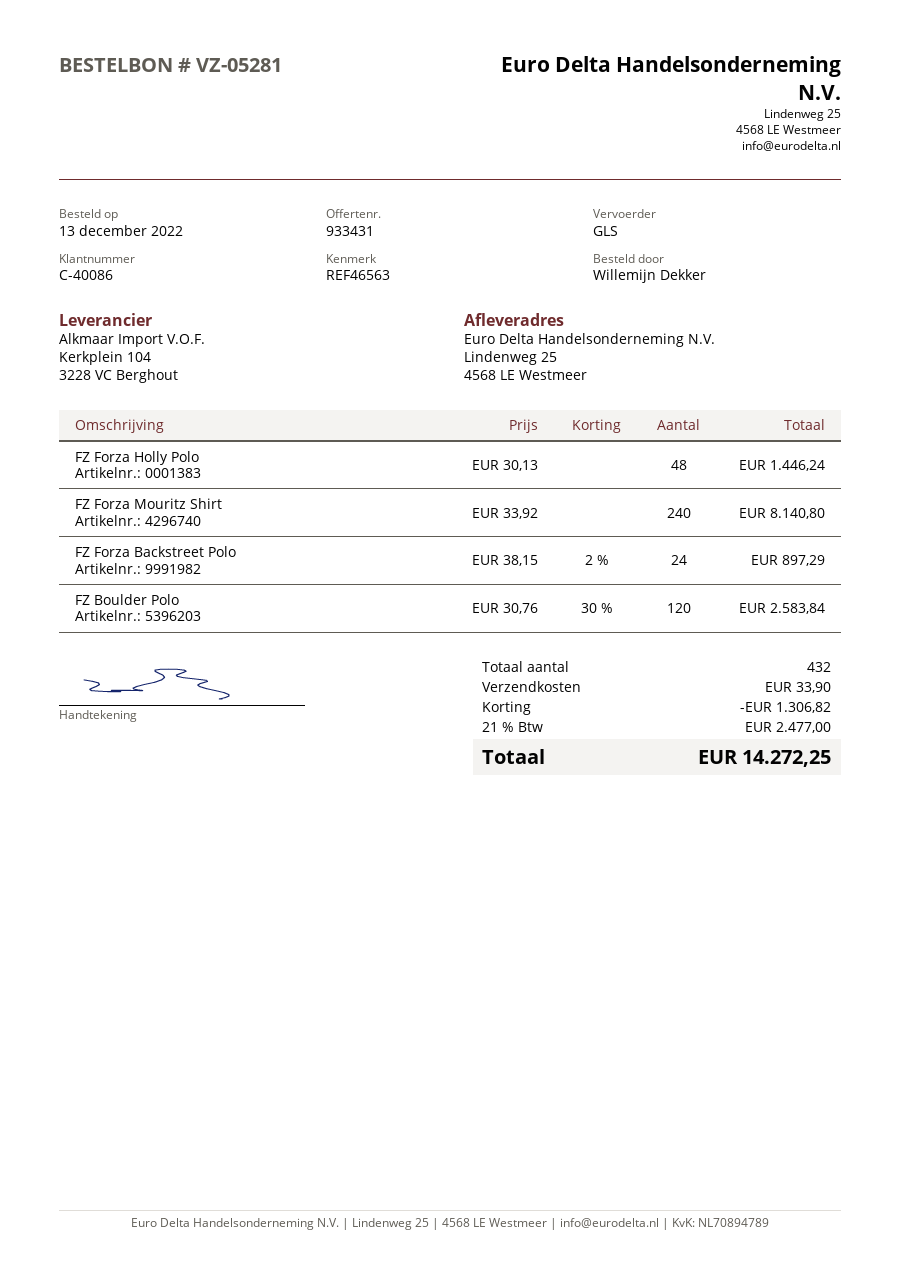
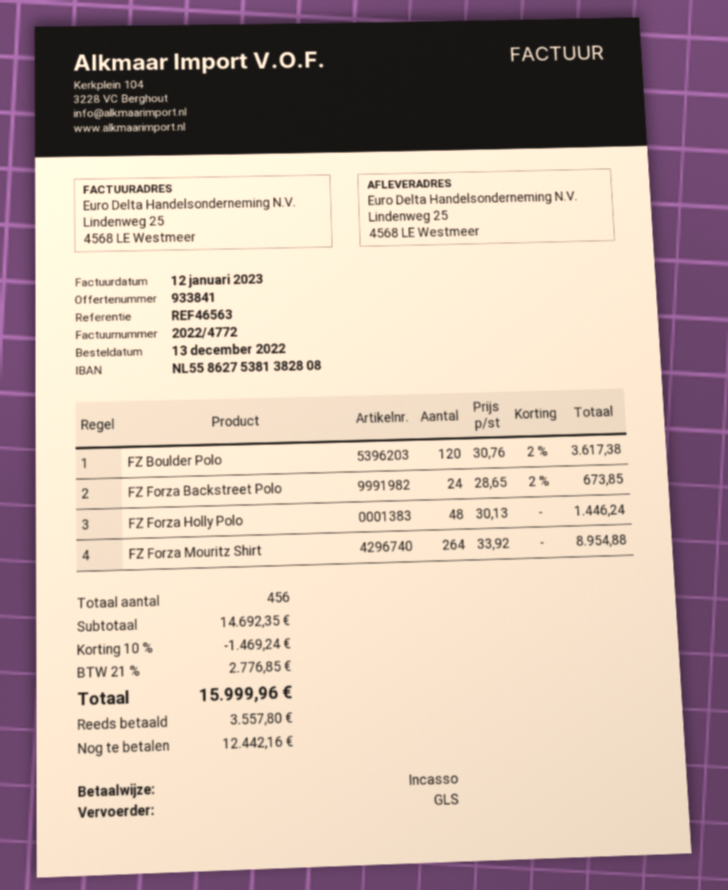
quote number: 933431 -> 933841
FZ Forza Mouritz Shirt: 240 x 33.92 = 8140.80 -> 264 x 33.92 = 8954.88
FZ Forza Backstreet Polo: 24 x 38.15 - 2% = 897.29 -> 24 x 28.65 - 2% = 673.85
FZ Boulder Polo: 120 x 30.76 - 30% = 2583.84 -> 120 x 30.76 - 2% = 3617.38
total quantity: 432 -> 456
discount: 1306.82 -> 1469.24
shipping: 33.90 -> none
tax: 21% = 2477.00 -> 21% = 2776.85
total: 14272.25 -> 15999.96

